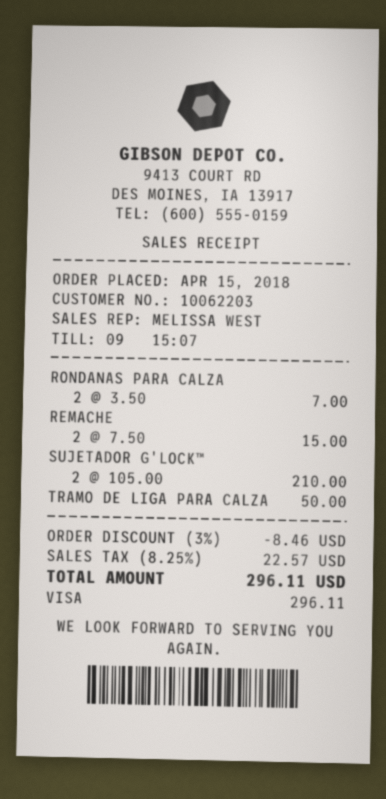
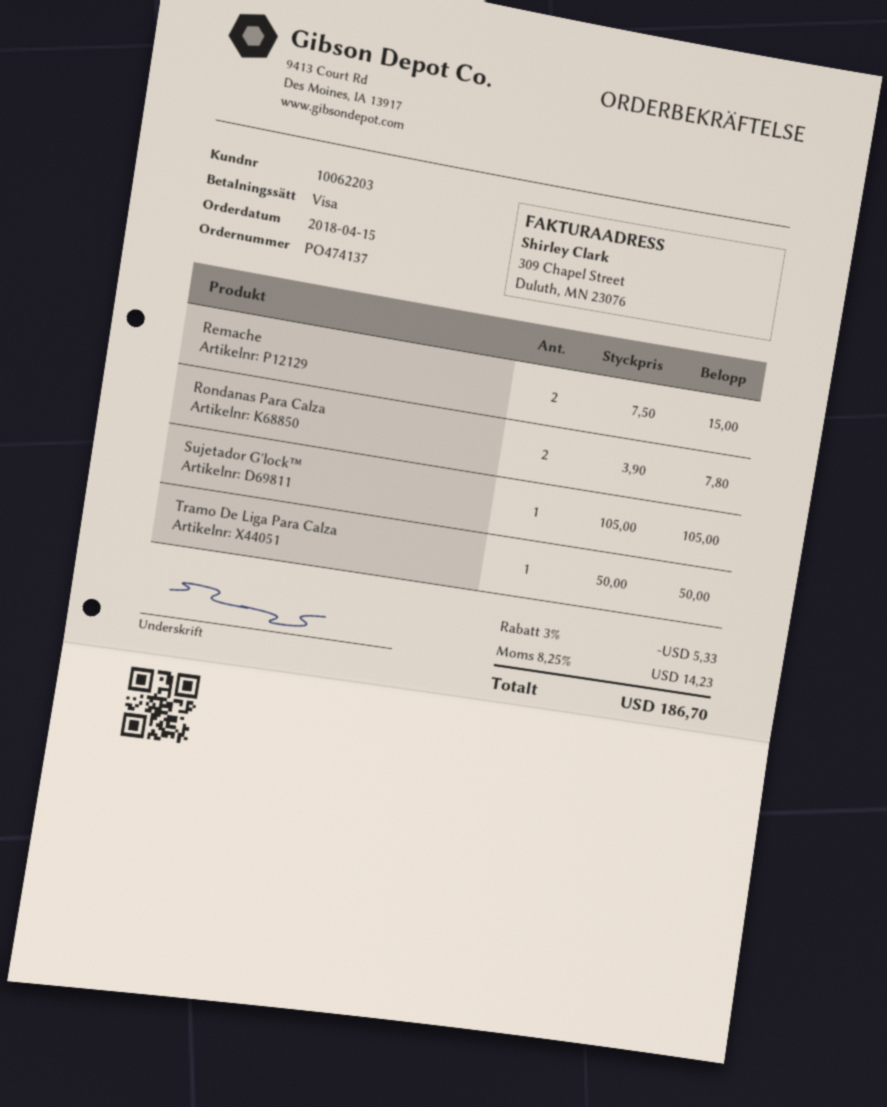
RONDANAS PARA CALZA: 2 x 3.50 = 7.00 -> 2 x 3.90 = 7.80
SUJETADOR G'LOCK™: 2 x 105.00 = 210.00 -> 1 x 105.00 = 105.00
discount: 3% = 8.46 -> 3% = 5.33
tax: 8.25% = 22.57 -> 8.25% = 14.23
total: 296.11 -> 186.70

